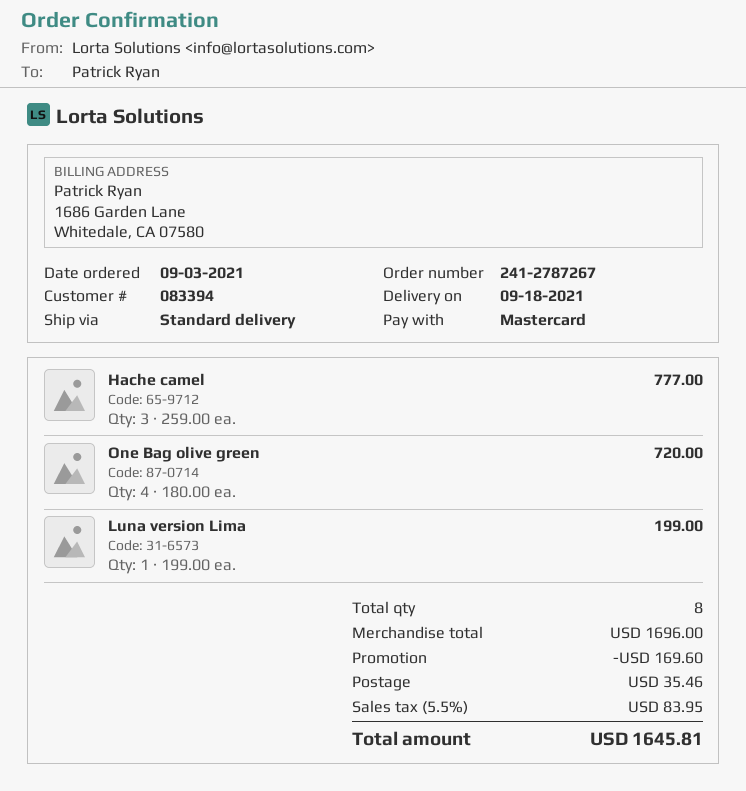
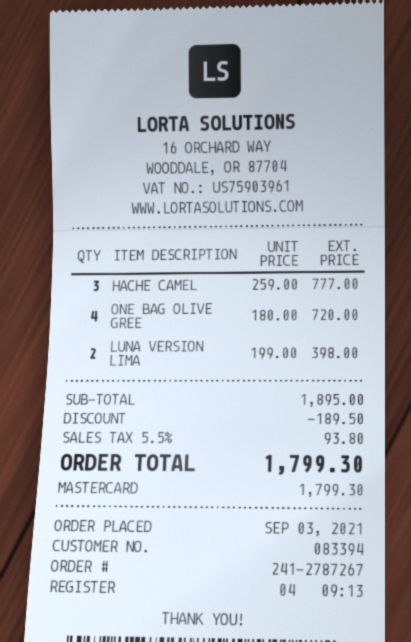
Luna version Lima: 1 x 199.00 = 199.00 -> 2 x 199.00 = 398.00
subtotal: 1696.00 -> 1895.00
discount: 169.60 -> 189.50
shipping: 35.46 -> none
tax: 5.5% = 83.95 -> 5.5% = 93.80
total: 1645.81 -> 1799.30

